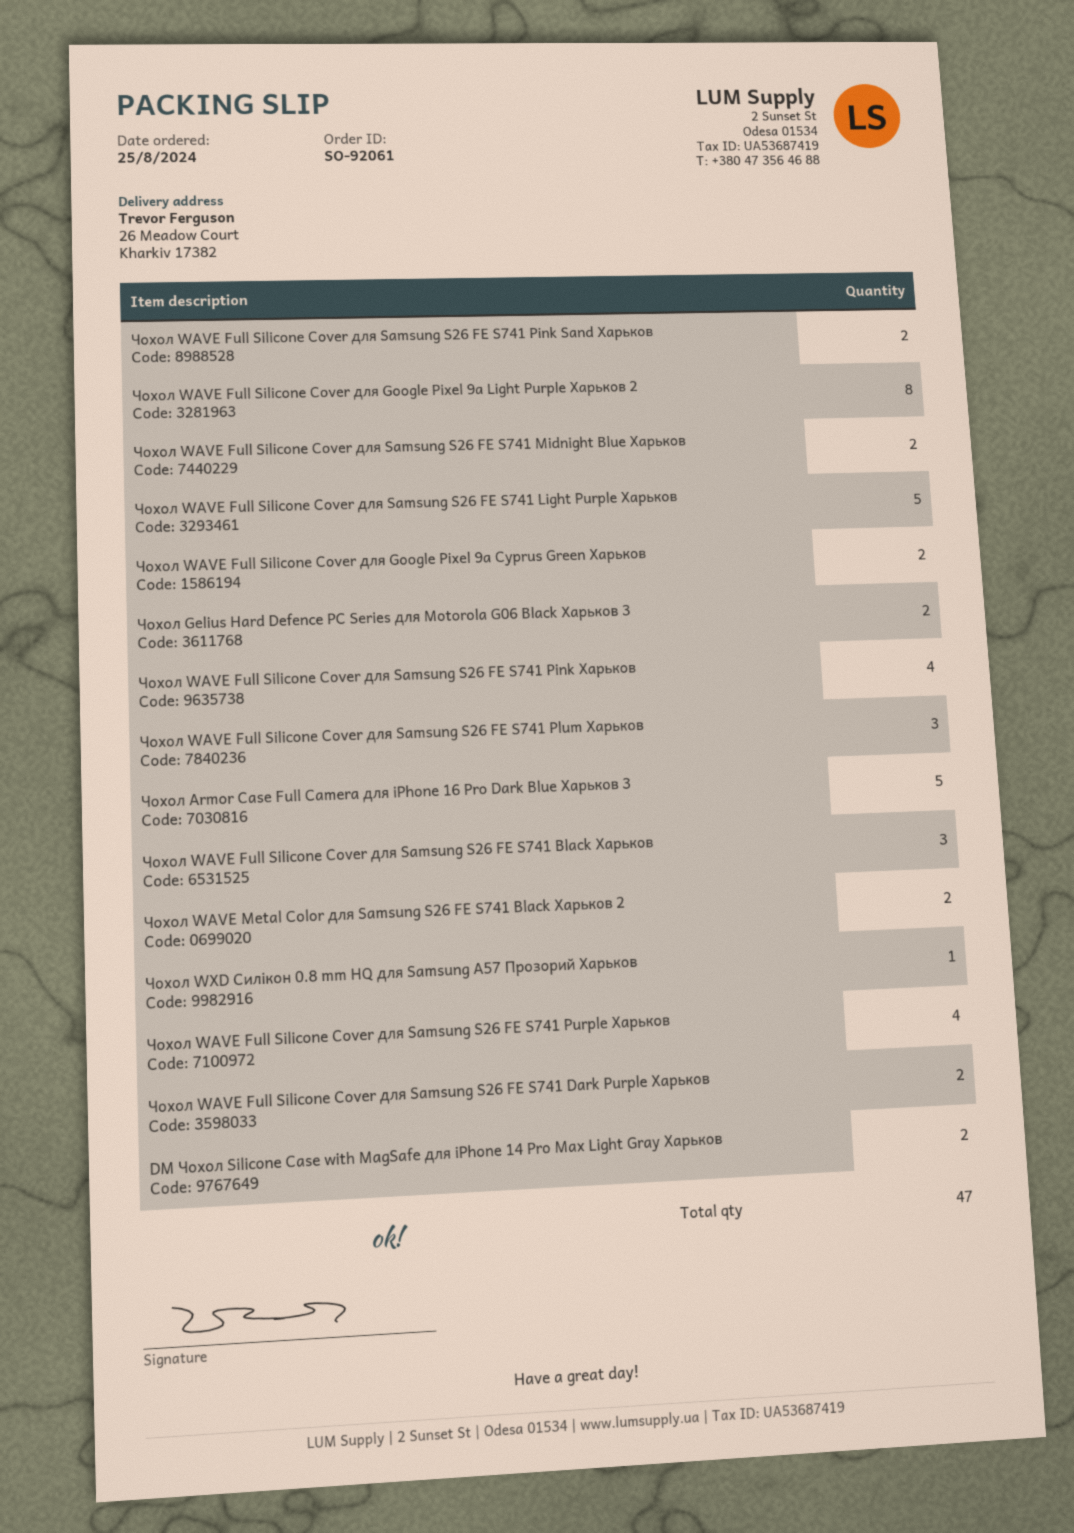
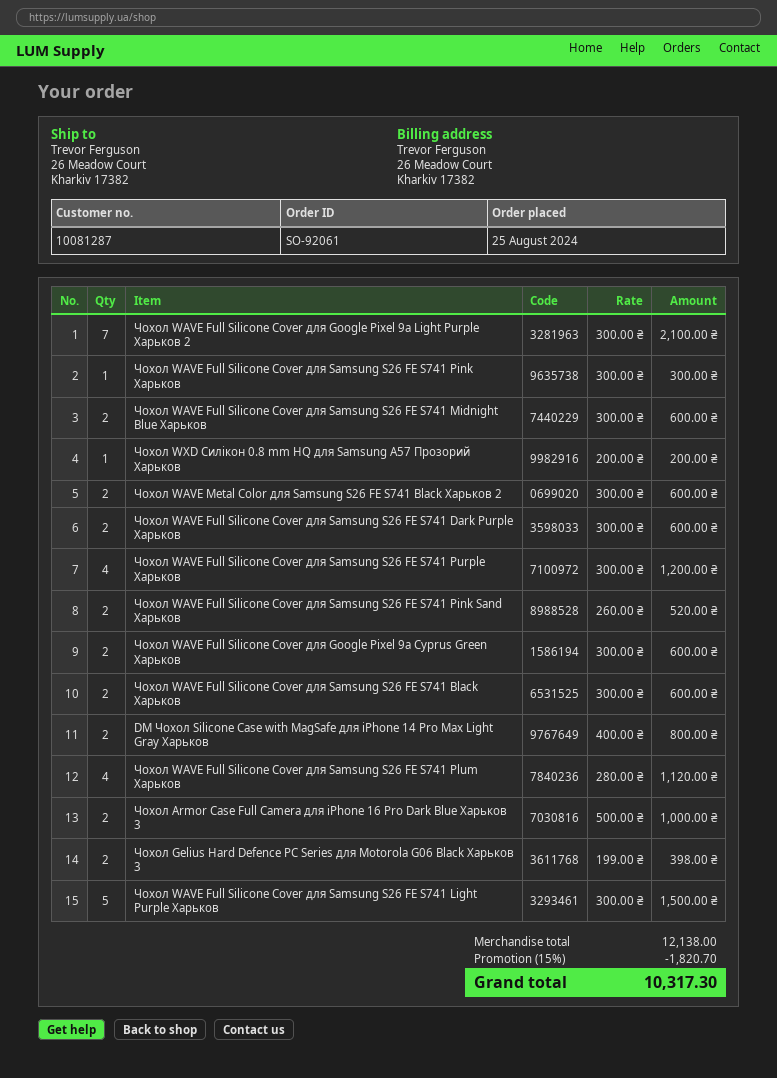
Чохол WAVE Full Silicone Cover для Google Pixel 9a Light Purple Харьков 2: 8 -> 7
Чохол WAVE Full Silicone Cover для Samsung S26 FE S741 Pink Харьков: 4 -> 1
Чохол WAVE Full Silicone Cover для Samsung S26 FE S741 Plum Харьков: 3 -> 4
Чохол Armor Case Full Camera для iPhone 16 Pro Dark Blue Харьков 3: 5 -> 2
Чохол WAVE Full Silicone Cover для Samsung S26 FE S741 Black Харьков: 3 -> 2

